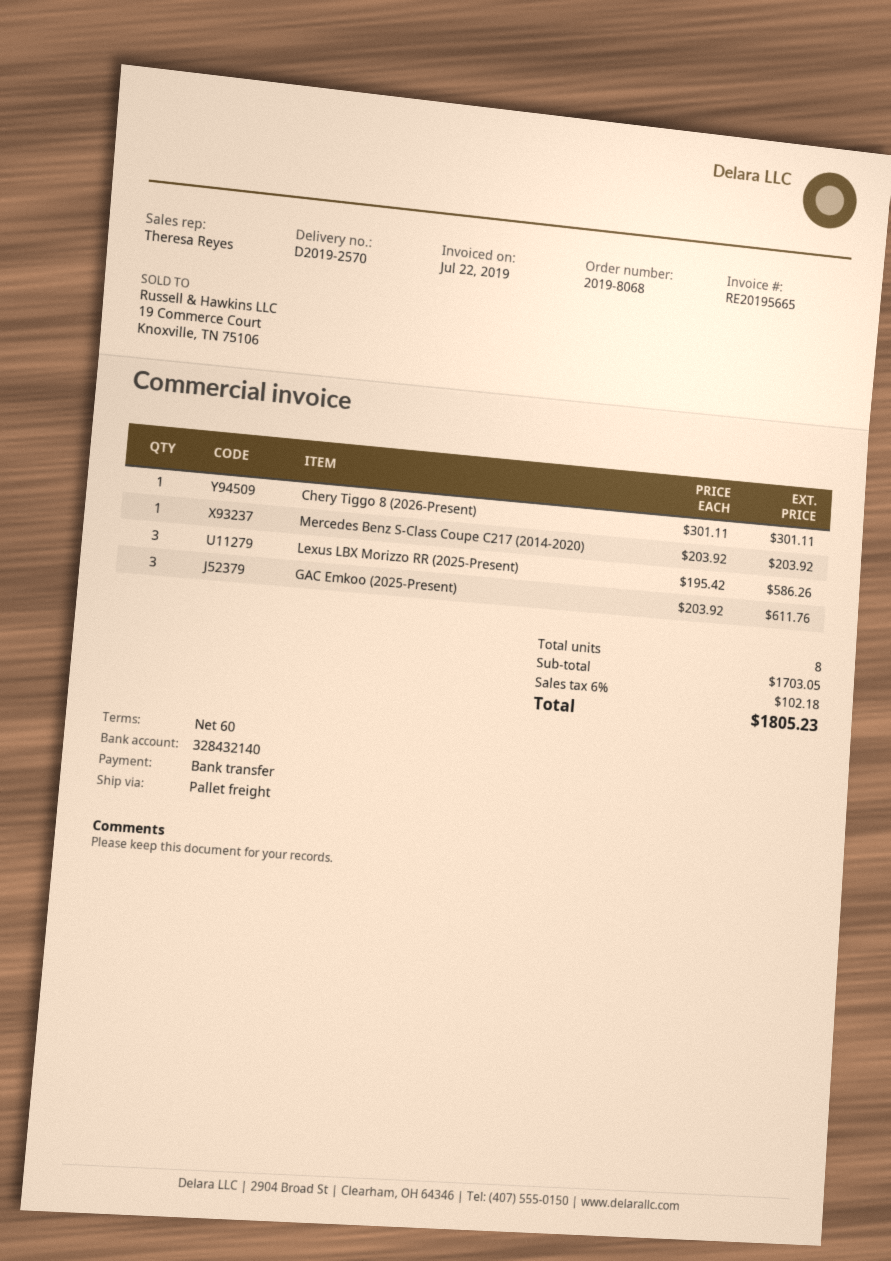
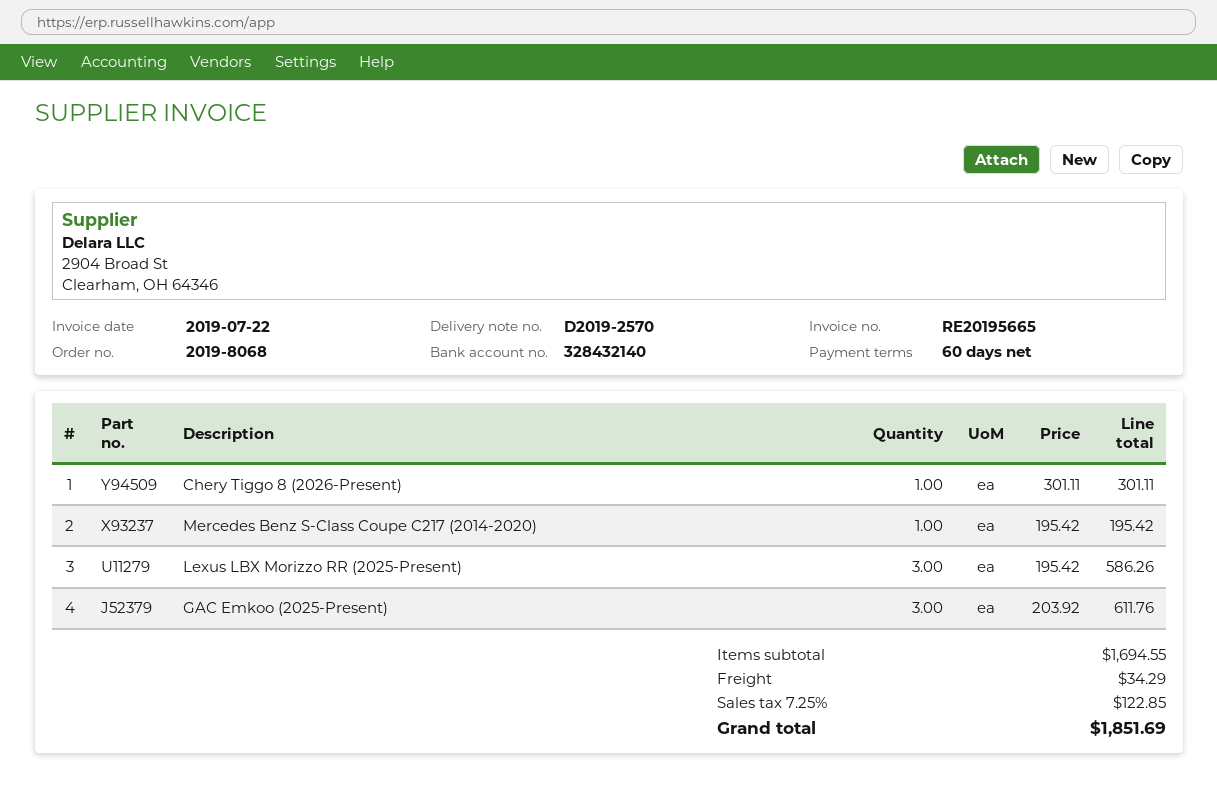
Mercedes Benz S-Class Coupe C217 (2014-2020): 1 x 203.92 = 203.92 -> 1 x 195.42 = 195.42
subtotal: 1703.05 -> 1694.55
shipping: none -> 34.29
tax: 6% = 102.18 -> 7.25% = 122.85
total: 1805.23 -> 1851.69

